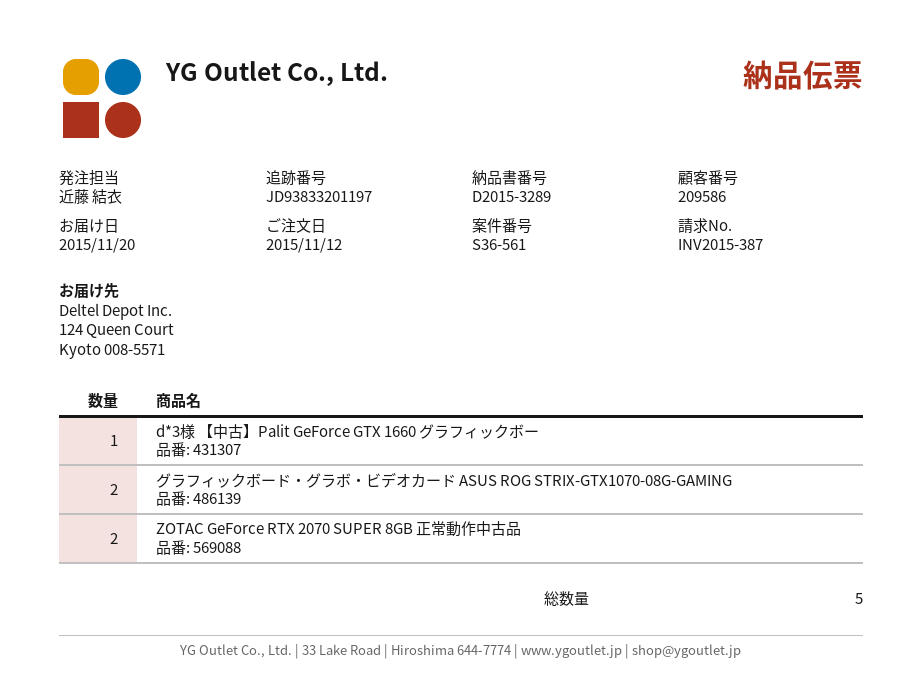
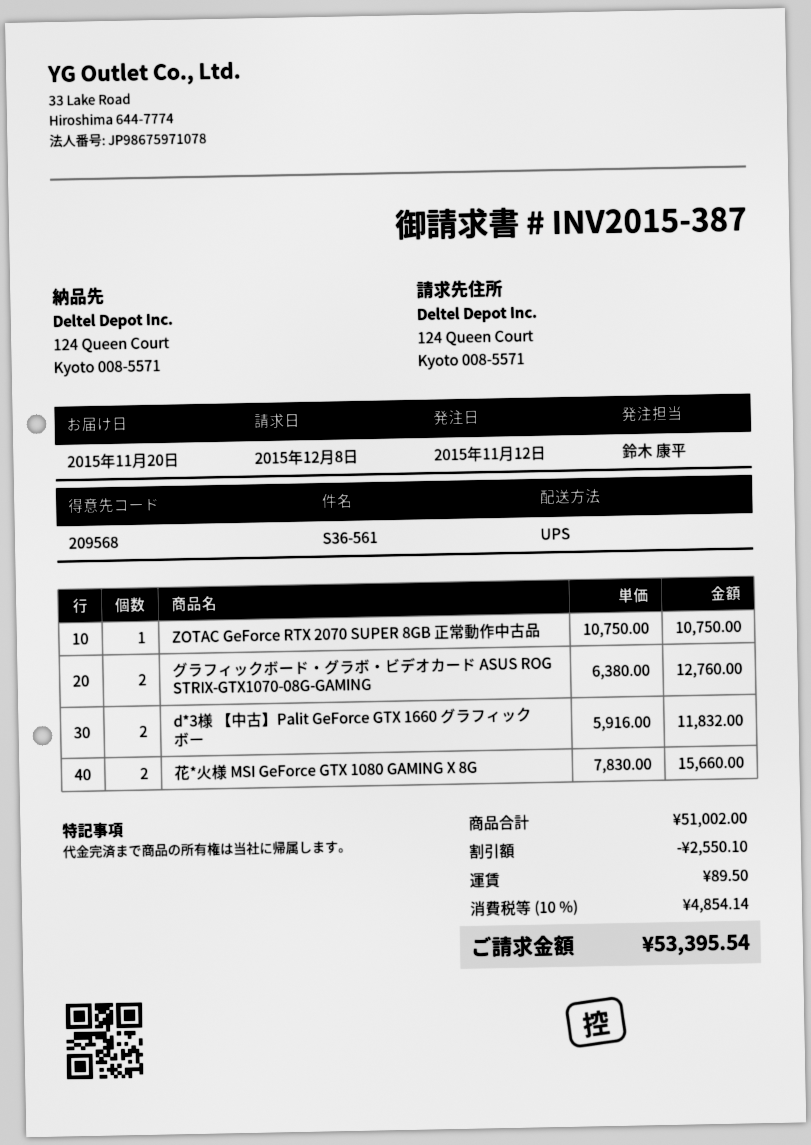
customer number: 209586 -> 209568
ordered by: 近藤 結衣 -> 鈴木 康平
d*3様 【中古】Palit GeForce GTX 1660 グラフィックボー: 1 -> 2
ZOTAC GeForce RTX 2070 SUPER 8GB 正常動作中古品: 2 -> 1
花*火様 MSI GeForce GTX 1080 GAMING X 8G: none -> 2

